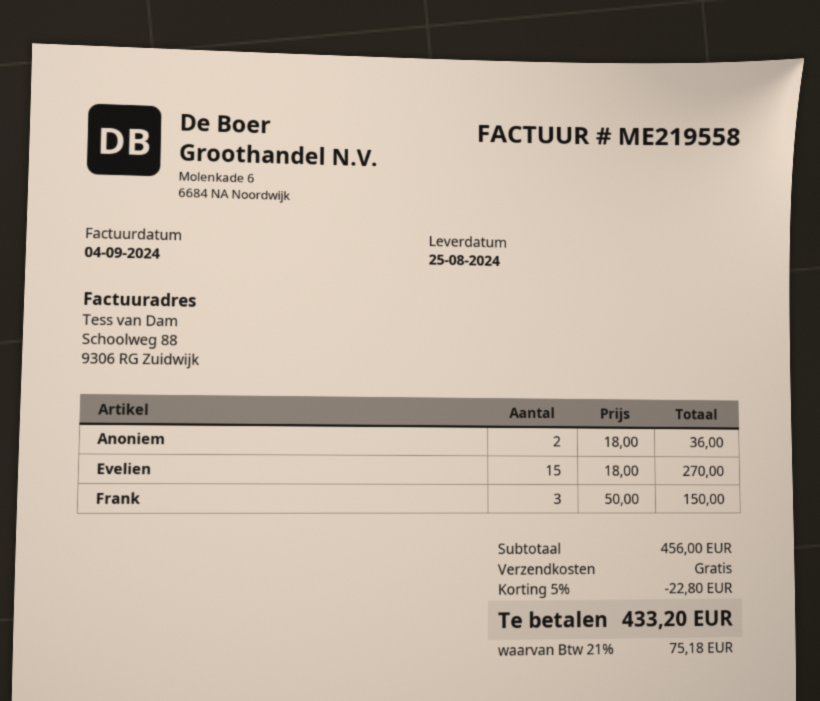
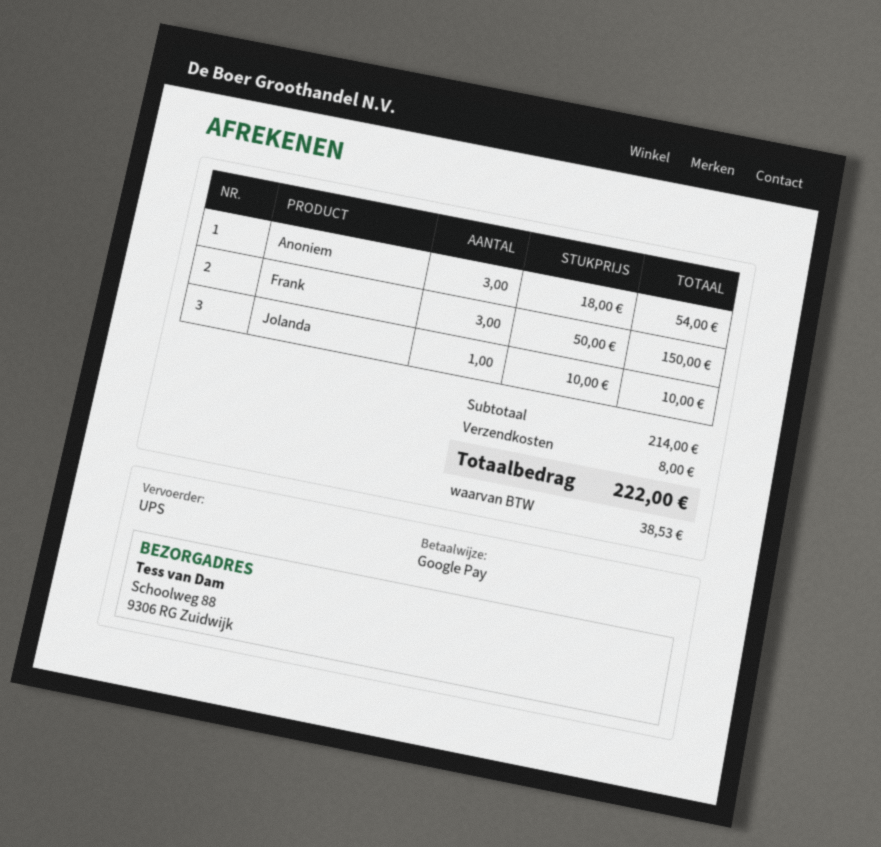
Anoniem: 2 x 18.00 = 36.00 -> 3 x 18.00 = 54.00
Evelien: 15 x 18.00 = 270.00 -> none
Jolanda: none -> 1 x 10.00 = 10.00
subtotal: 456.00 -> 214.00
discount: 5% = 22.80 -> none
shipping: 0.00 -> 8.00
tax: 75.18 -> 38.53
total: 433.20 -> 222.00

